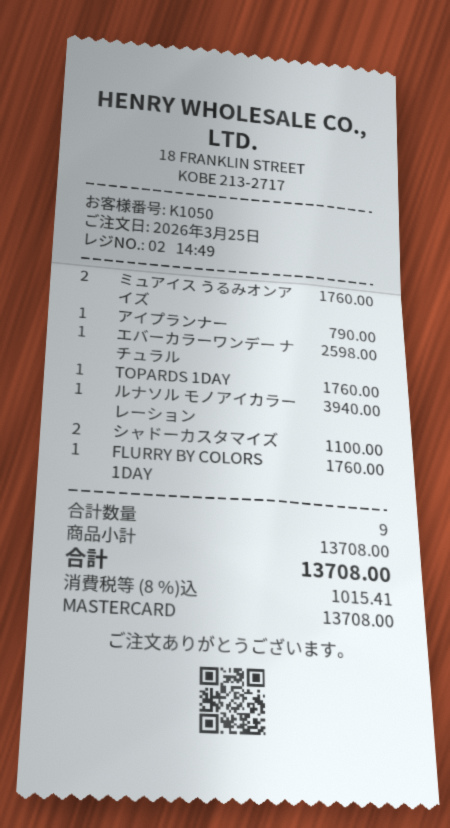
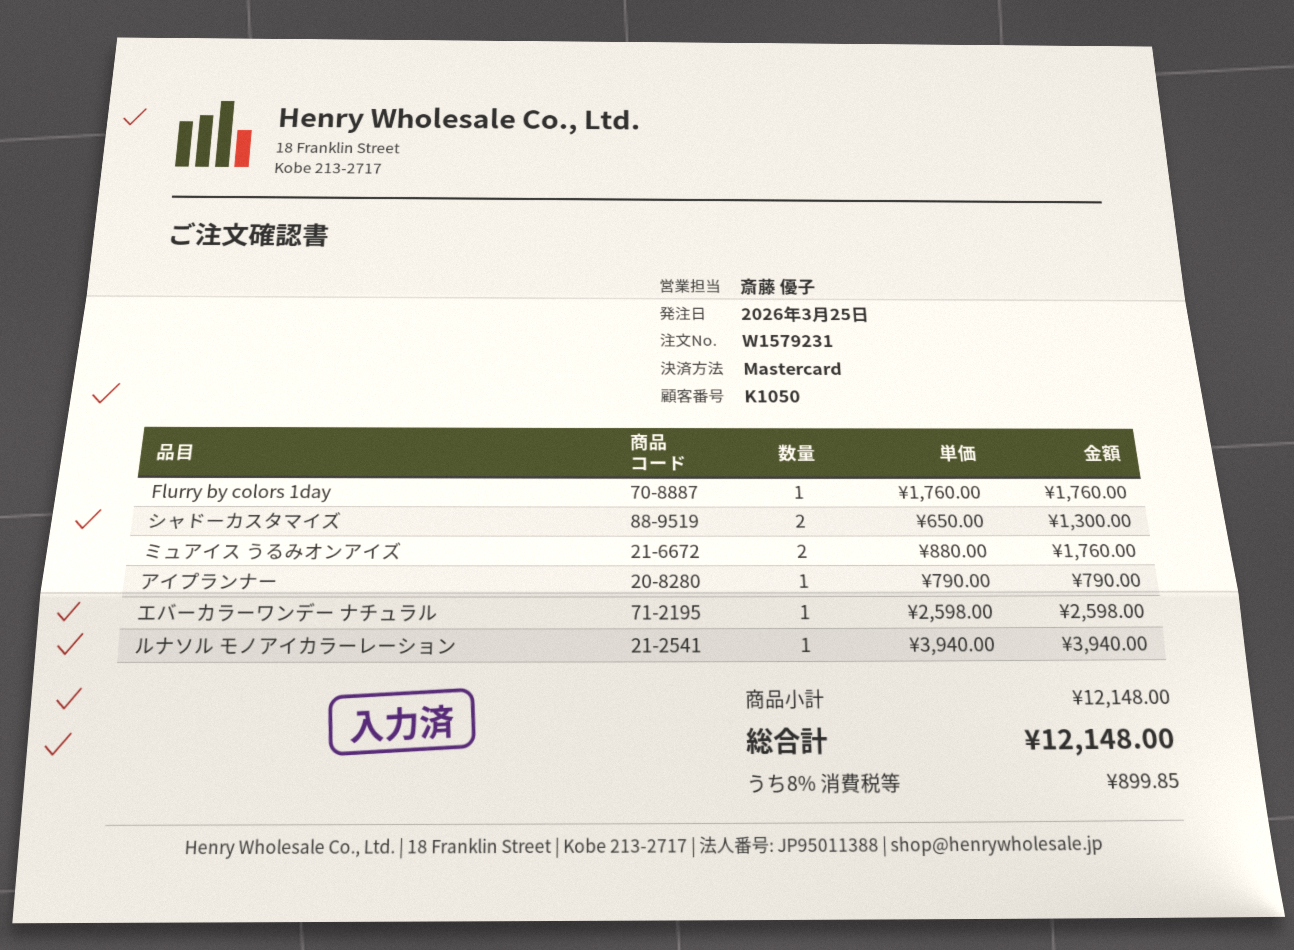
TOPARDS 1DAY: 1 for 1760.00 -> none
シャドーカスタマイズ: 2 for 1100.00 -> 2 for 1300.00
subtotal: 13708.00 -> 12148.00
tax: 8% = 1015.41 -> 8% = 899.85
total: 13708.00 -> 12148.00

